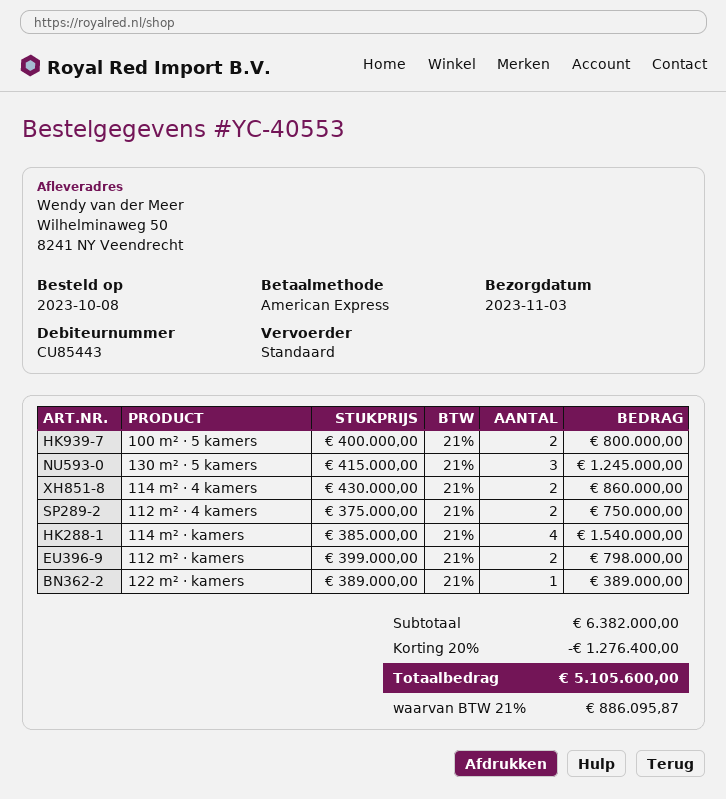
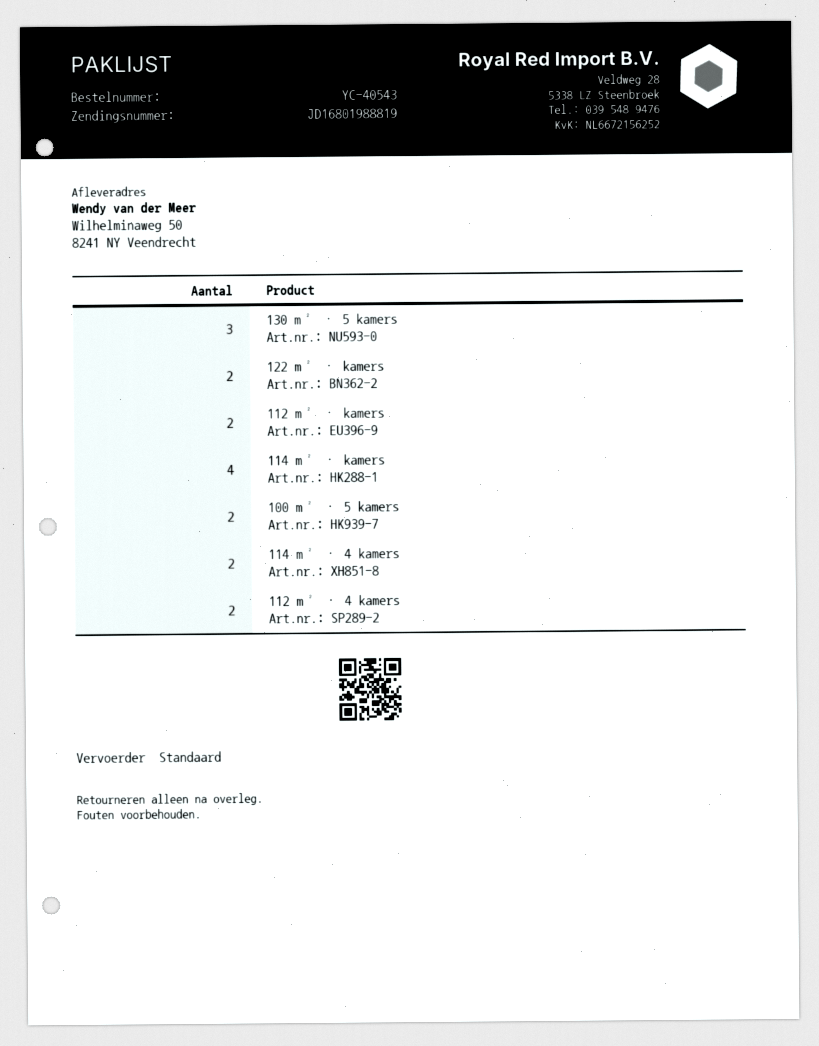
order number: YC-40553 -> YC-40543
122 m² · kamers: 1 -> 2

